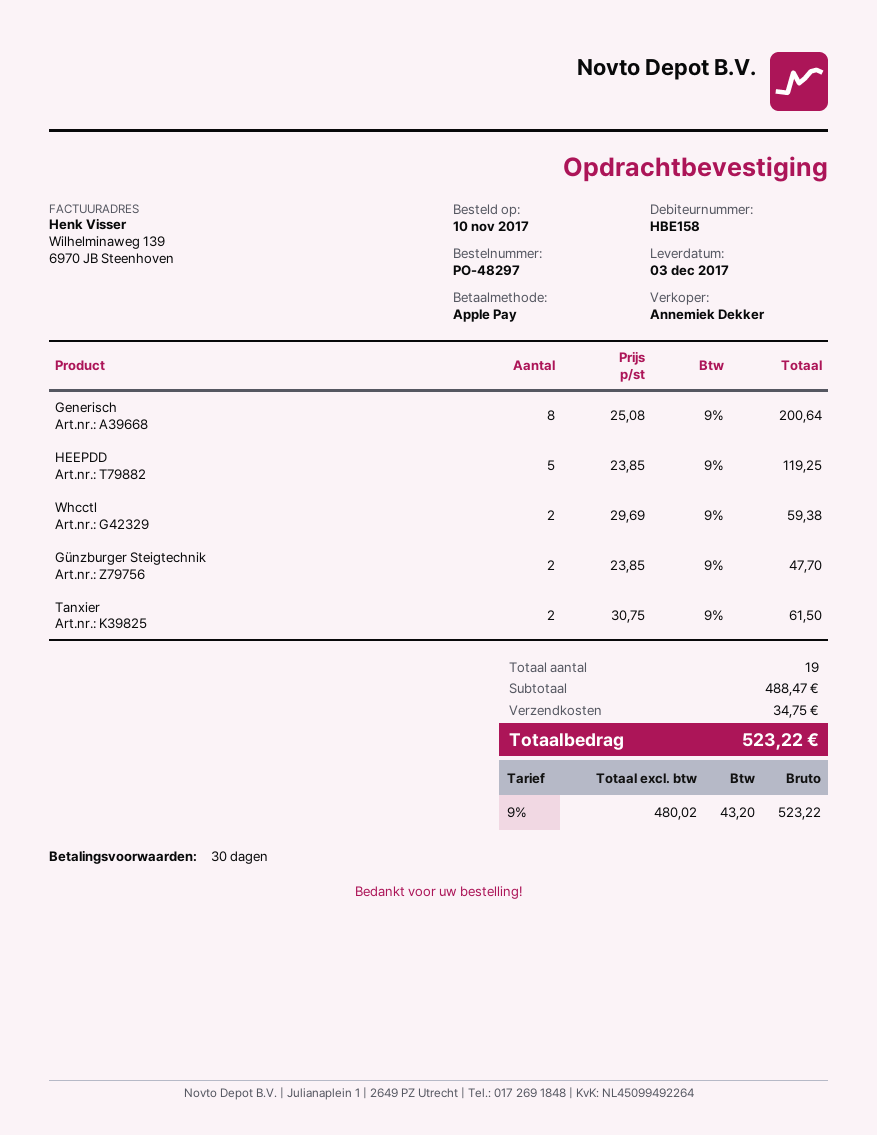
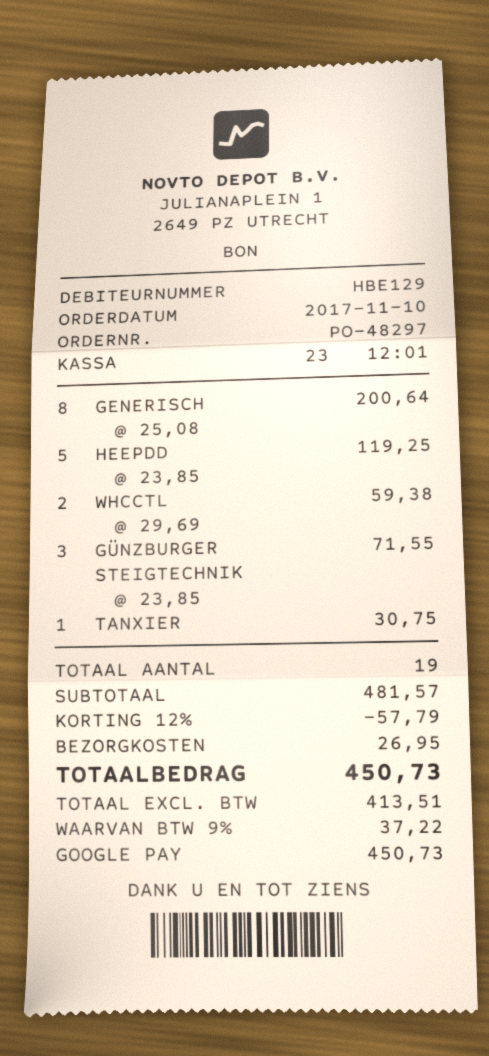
customer number: HBE158 -> HBE129
payment method: Apple Pay -> Google Pay
Günzburger Steigtechnik: 2 x 23.85 = 47.70 -> 3 x 23.85 = 71.55
Tanxier: 2 x 30.75 = 61.50 -> 1 x 30.75 = 30.75
subtotal: 488.47 -> 481.57
discount: none -> 12% = 57.79
shipping: 34.75 -> 26.95
net: 480.02 -> 413.51
tax: 9% = 43.20 -> 9% = 37.22
total: 523.22 -> 450.73

